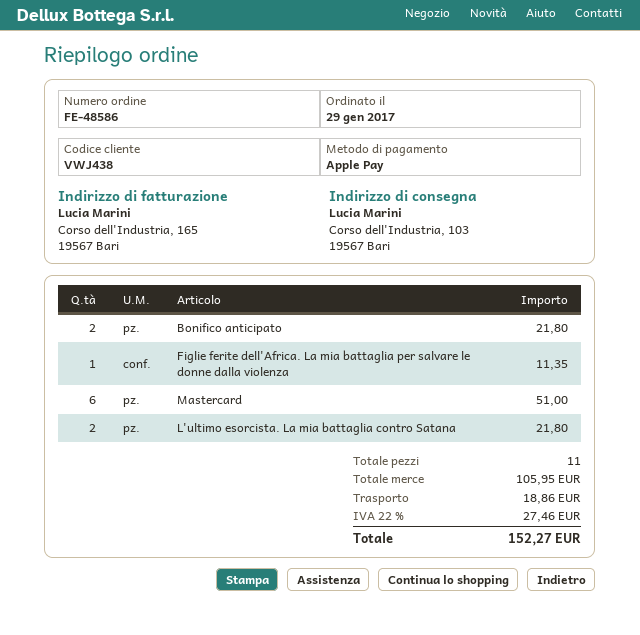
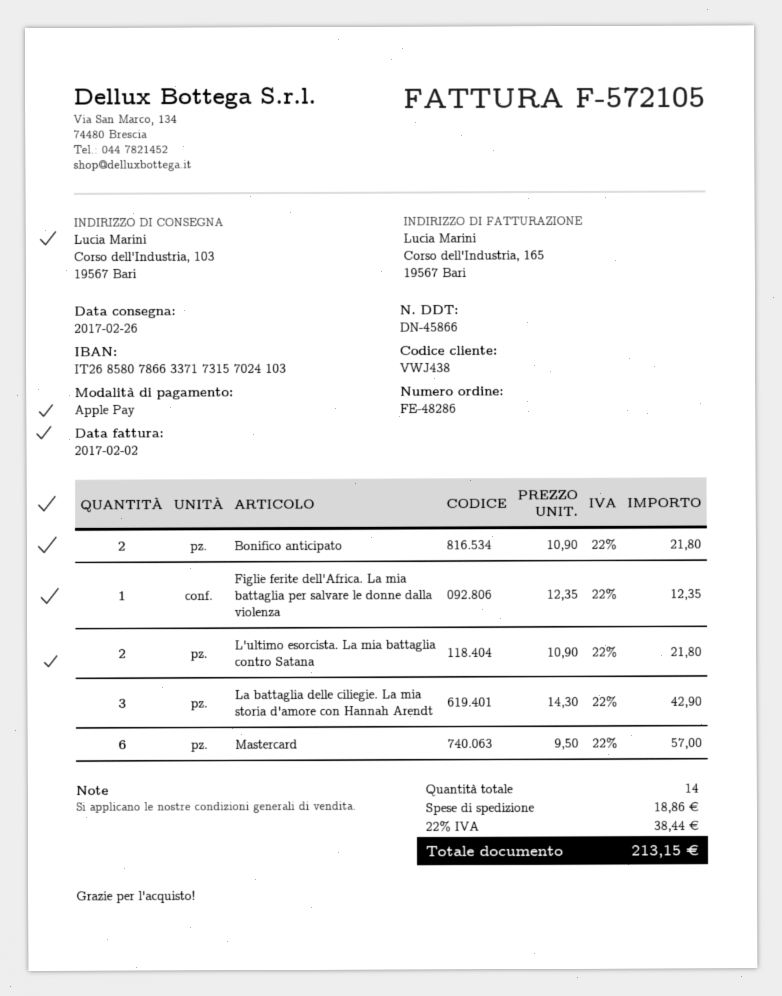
order number: FE-48586 -> FE-48286
Figlie ferite dell'Africa. La mia battaglia per salvare le donne dalla violenza: 1 for 11.35 -> 1 for 12.35
Mastercard: 6 for 51.00 -> 6 for 57.00
La battaglia delle ciliegie. La mia storia d'amore con Hannah Arendt: none -> 3 for 42.90
total quantity: 11 -> 14
tax: 22% = 27.46 -> 22% = 38.44
total: 152.27 -> 213.15

